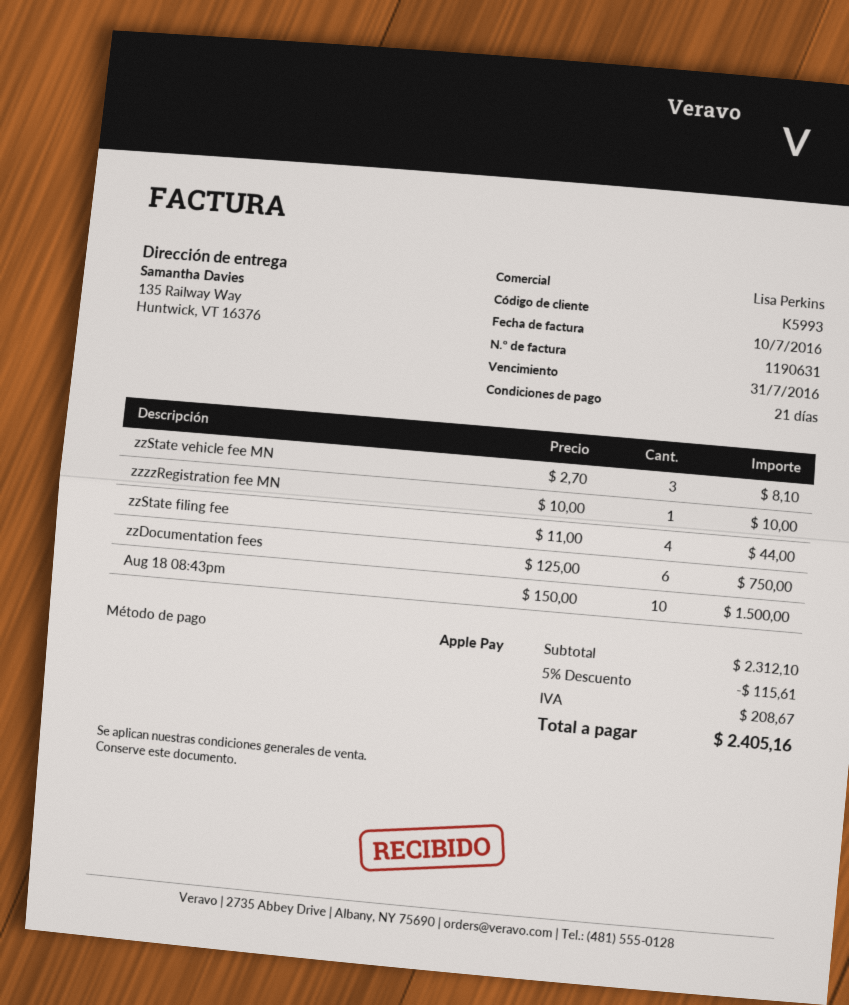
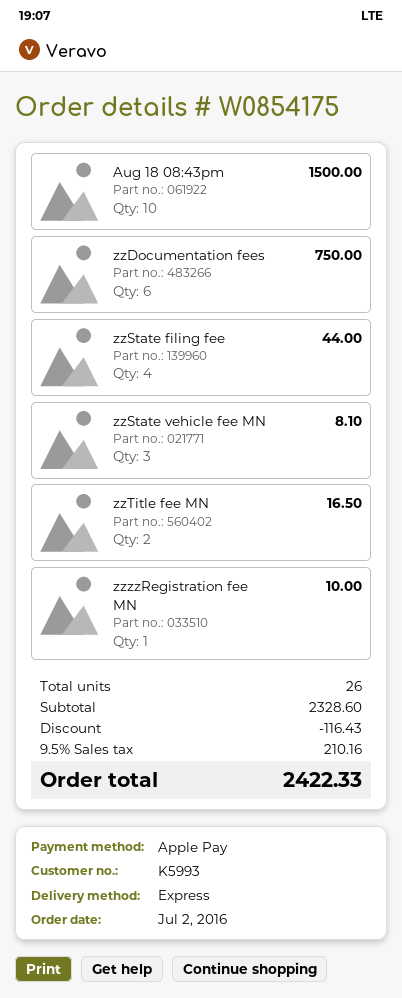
zzTitle fee MN: none -> 2 for 16.50
subtotal: 2312.10 -> 2328.60
discount: 115.61 -> 116.43
tax: 208.67 -> 210.16
total: 2405.16 -> 2422.33

